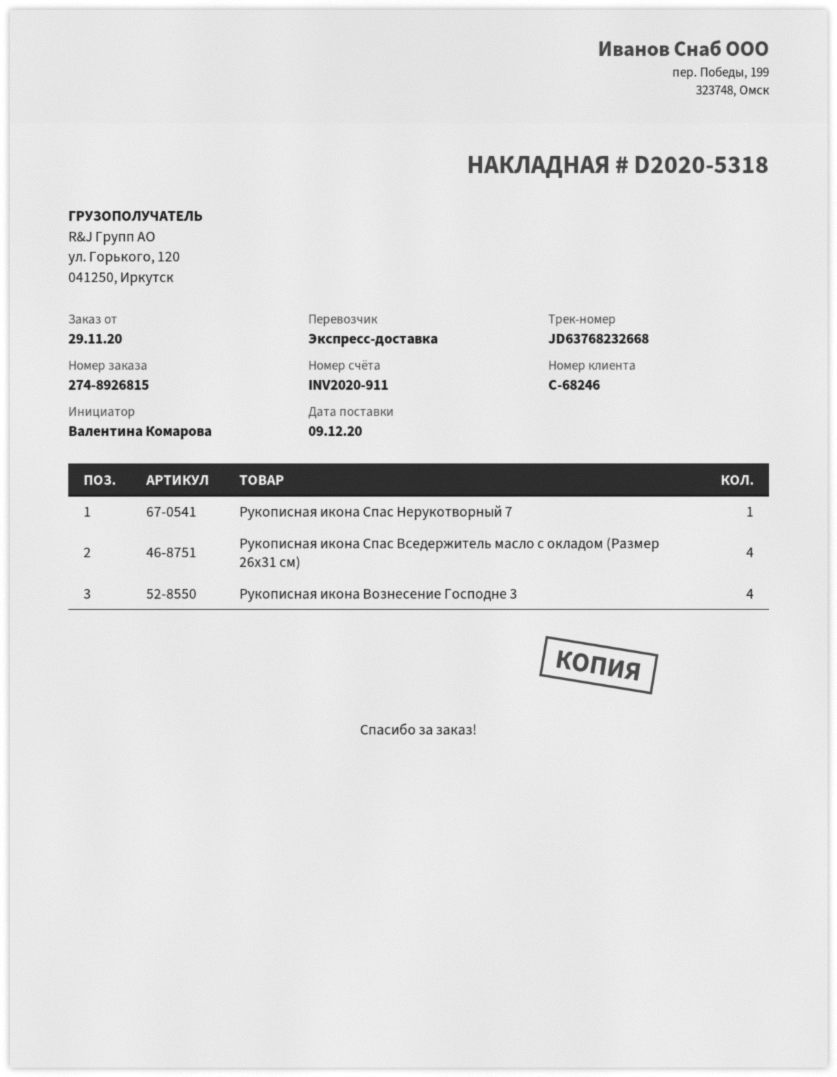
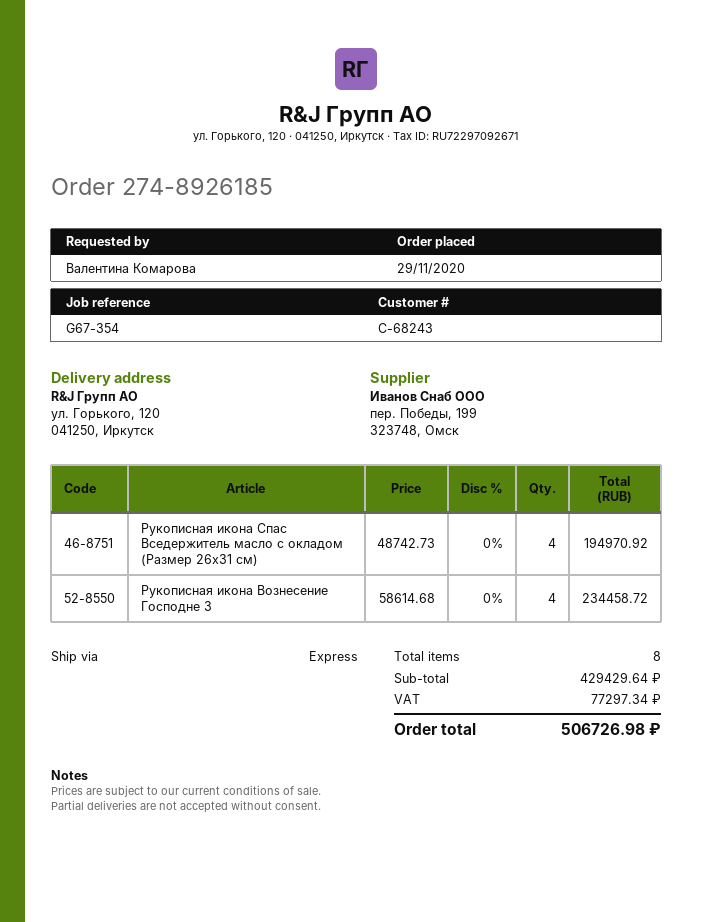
order number: 274-8926815 -> 274-8926185
customer number: C-68246 -> C-68243
Рукописная икона Спас Нерукотворный 7: 1 -> none

